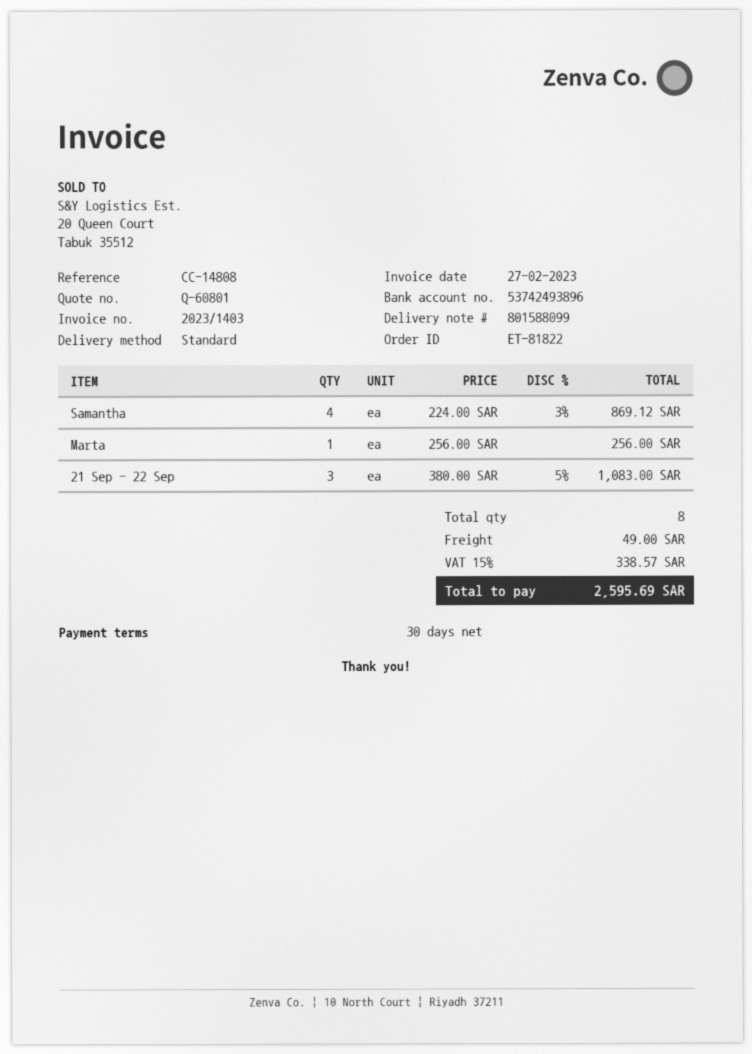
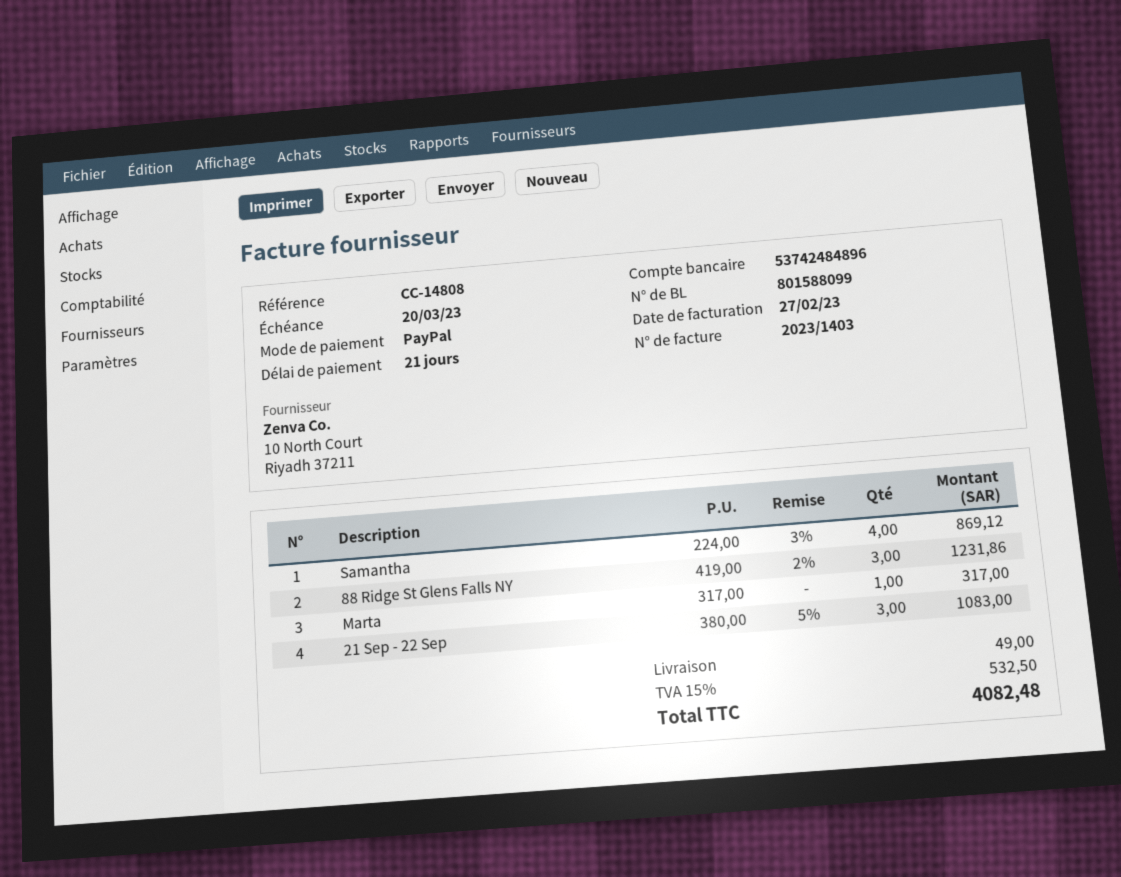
payment terms: 30 days -> 21 days
bank account: 53742493896 -> 53742484896
Marta: 1 x 256.00 = 256.00 -> 1 x 317.00 = 317.00
88 Ridge St Glens Falls NY: none -> 3 x 419.00 - 2% = 1231.86
tax: 15% = 338.57 -> 15% = 532.50
total: 2595.69 -> 4082.48

